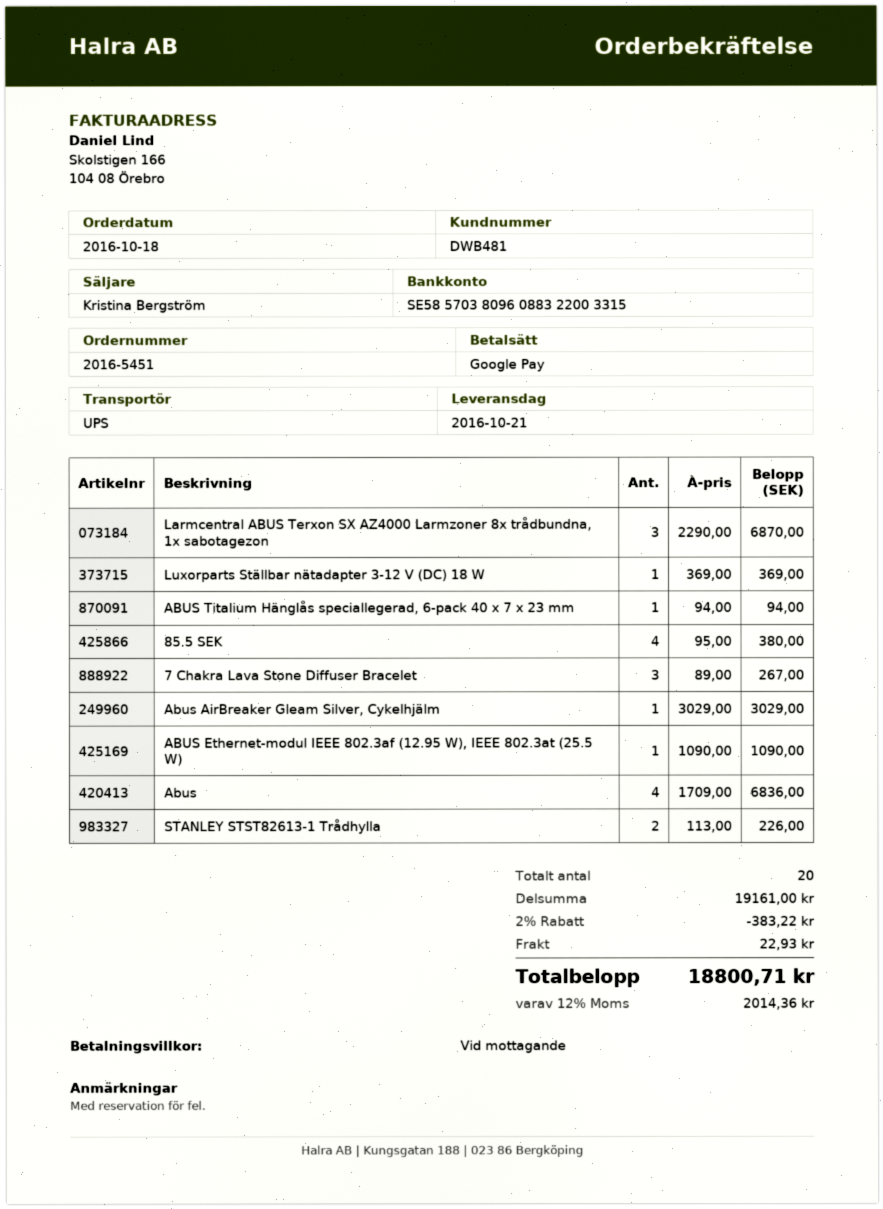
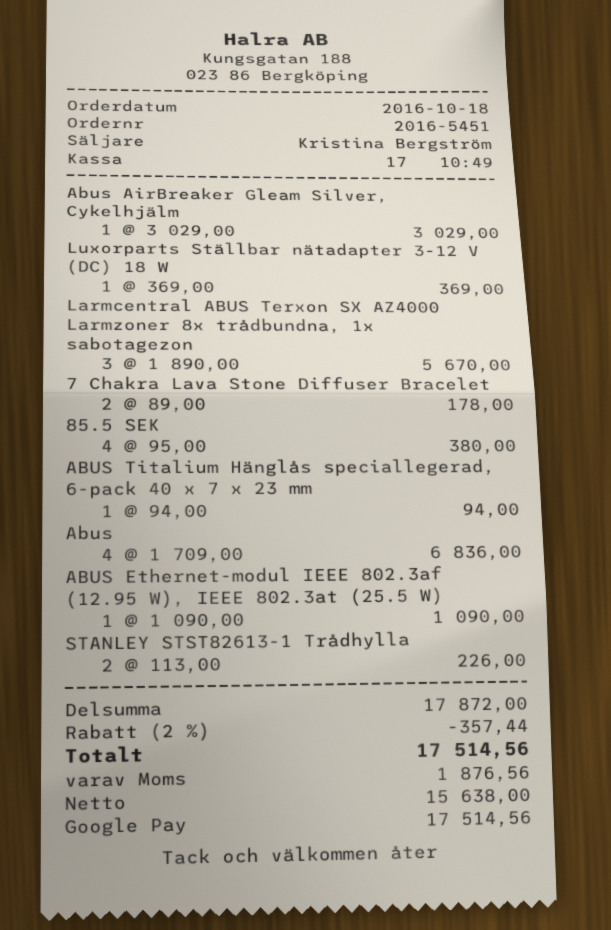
Larmcentral ABUS Terxon SX AZ4000 Larmzoner 8x trådbundna, 1x sabotagezon: 3 x 2290.00 = 6870.00 -> 3 x 1890.00 = 5670.00
7 Chakra Lava Stone Diffuser Bracelet: 3 x 89.00 = 267.00 -> 2 x 89.00 = 178.00
subtotal: 19161.00 -> 17872.00
discount: 2% = 383.22 -> 2% = 357.44
shipping: 22.93 -> none
tax: 2014.36 -> 1876.56
total: 18800.71 -> 17514.56

